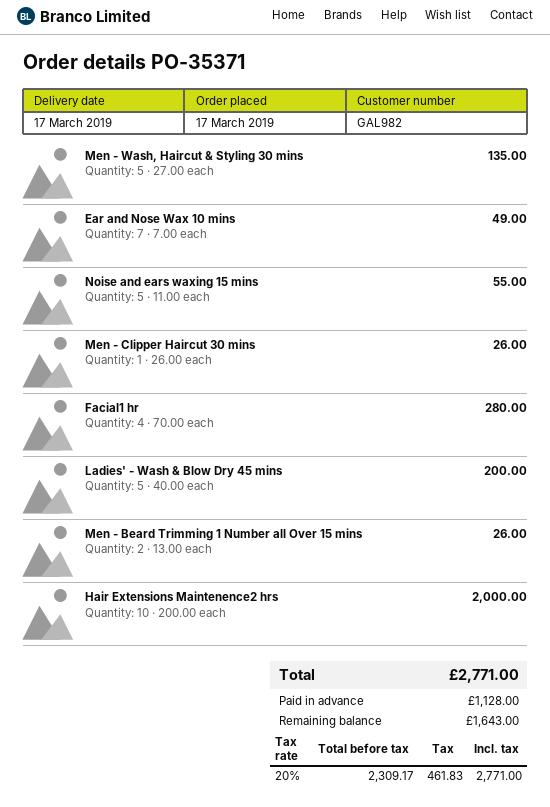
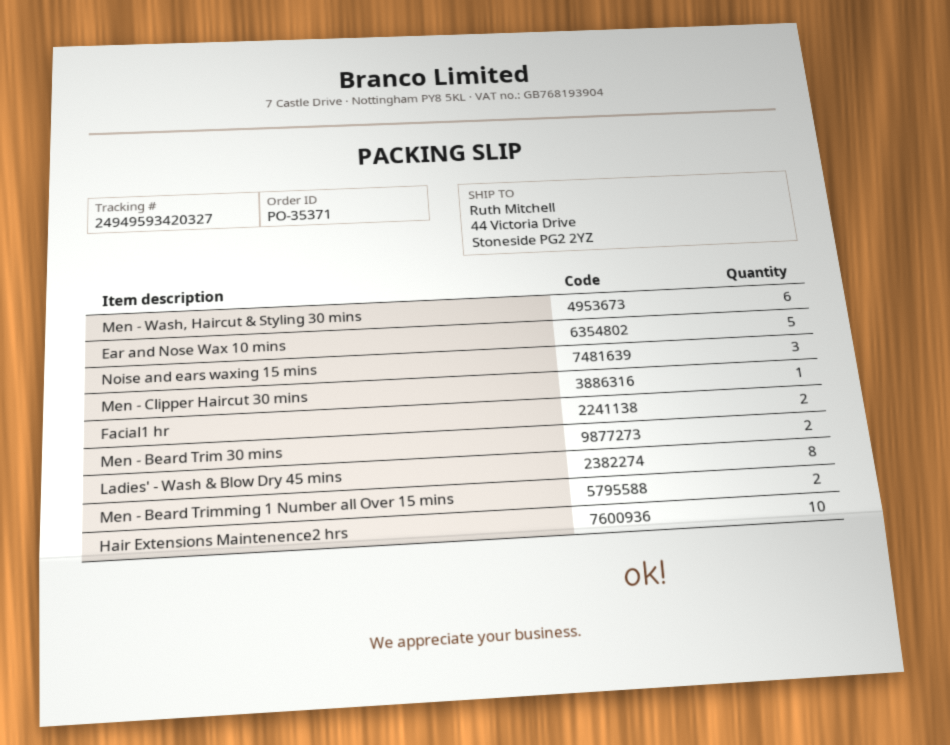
Men - Wash, Haircut & Styling 30 mins: 5 -> 6
Ear and Nose Wax 10 mins: 7 -> 5
Noise and ears waxing 15 mins: 5 -> 3
Facial1 hr: 4 -> 2
Ladies' - Wash & Blow Dry 45 mins: 5 -> 8
Men - Beard Trim 30 mins: none -> 2

